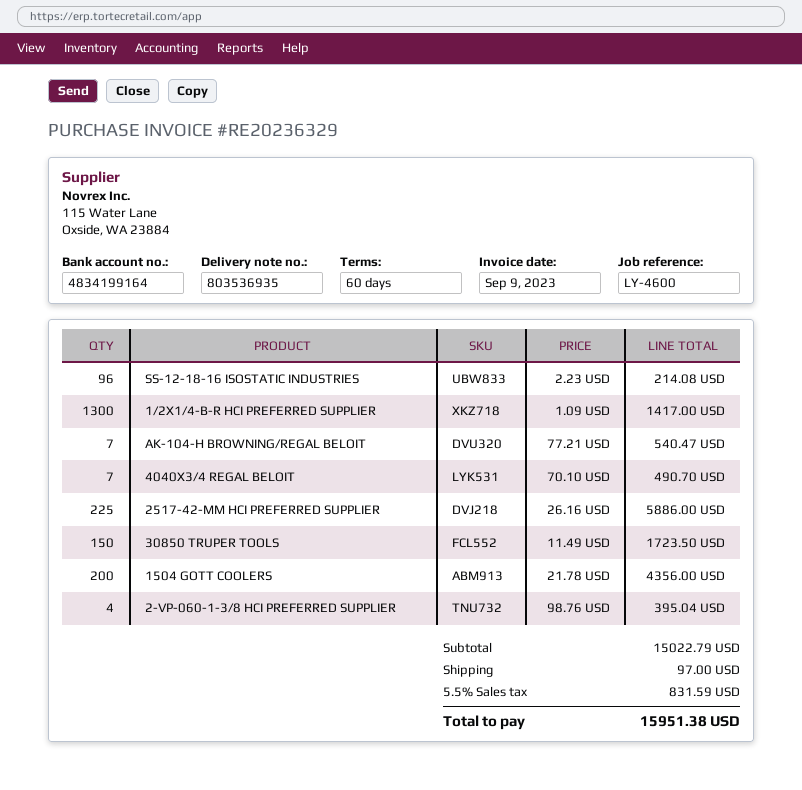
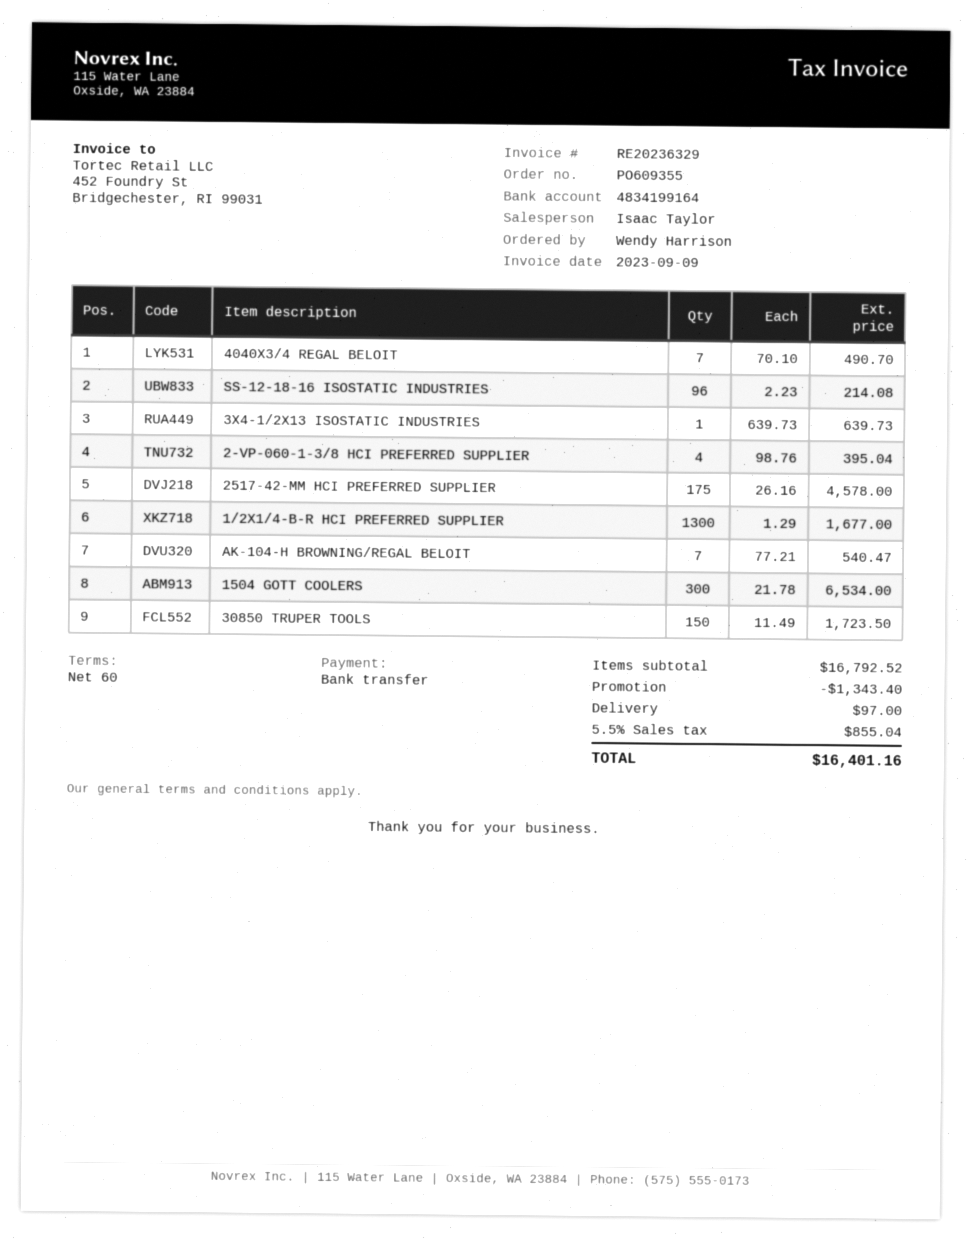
1/2X1/4-B-R HCI PREFERRED SUPPLIER: 1300 x 1.09 = 1417.00 -> 1300 x 1.29 = 1677.00
2517-42-MM HCI PREFERRED SUPPLIER: 225 x 26.16 = 5886.00 -> 175 x 26.16 = 4578.00
1504 GOTT COOLERS: 200 x 21.78 = 4356.00 -> 300 x 21.78 = 6534.00
3X4-1/2X13 ISOSTATIC INDUSTRIES: none -> 1 x 639.73 = 639.73
subtotal: 15022.79 -> 16792.52
discount: none -> 1343.40
tax: 5.5% = 831.59 -> 5.5% = 855.04
total: 15951.38 -> 16401.16

